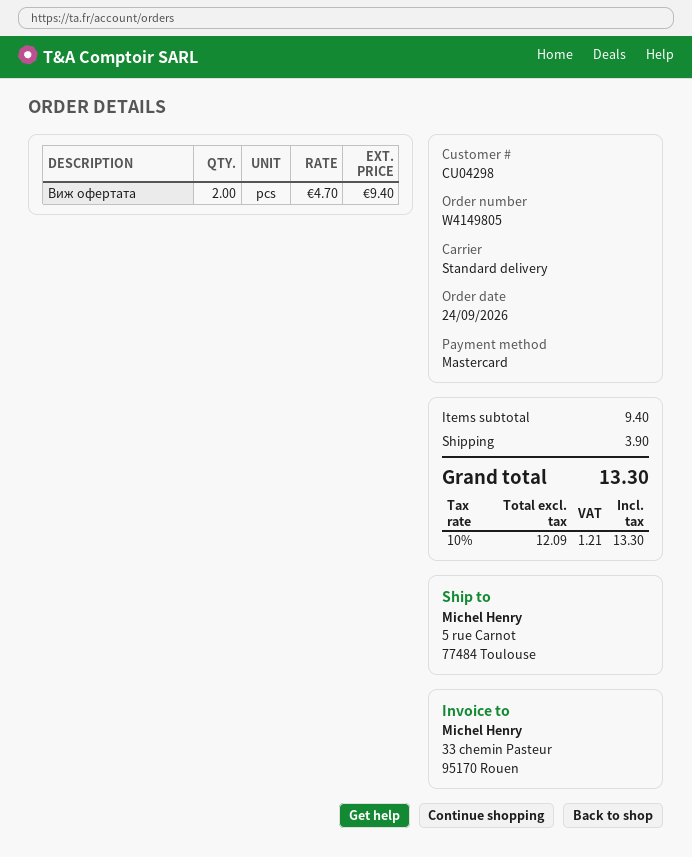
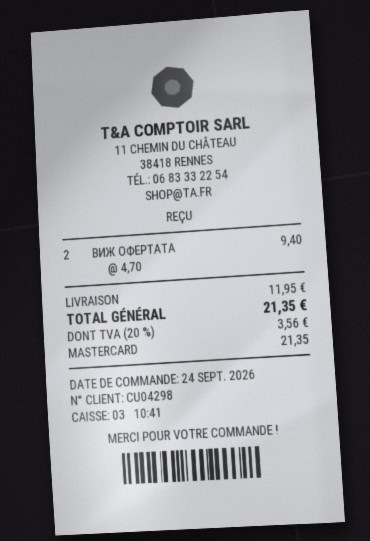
shipping: 3.90 -> 11.95
tax: 10% = 1.21 -> 20% = 3.56
total: 13.30 -> 21.35

